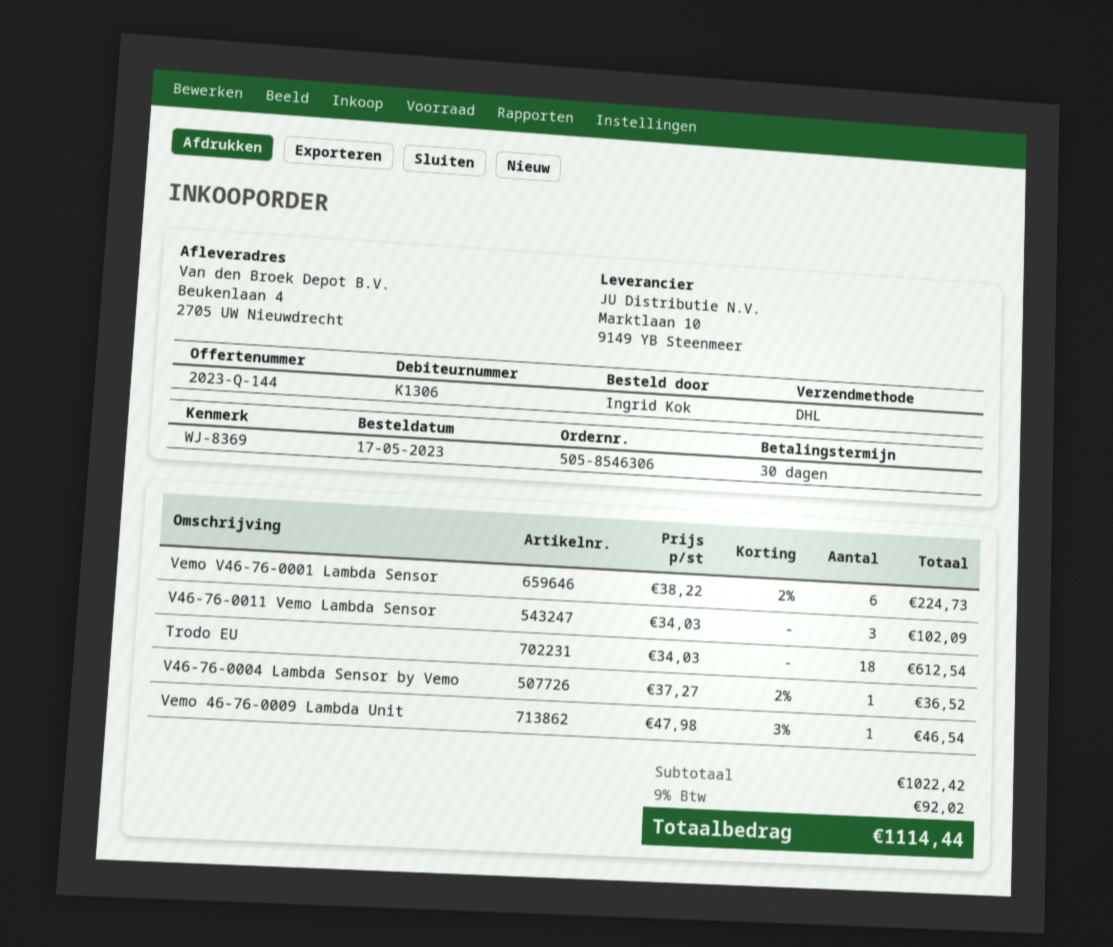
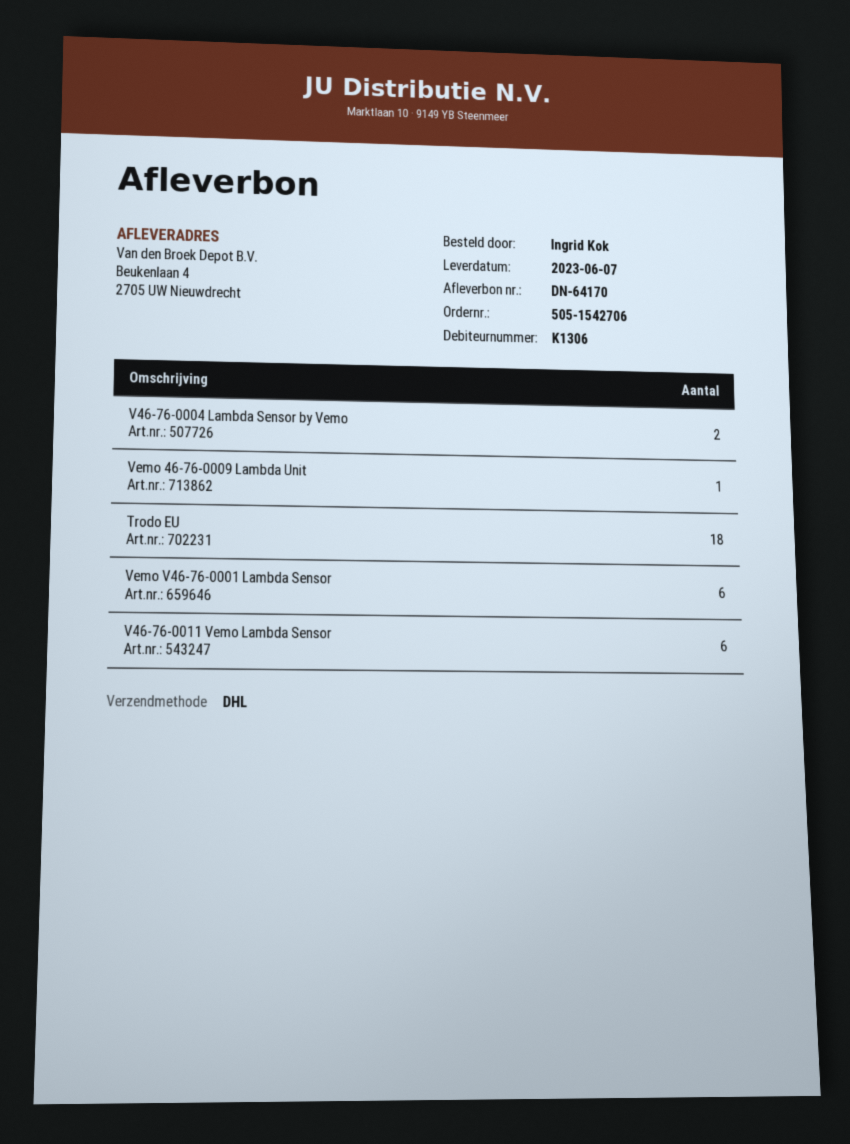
order number: 505-8546306 -> 505-1542706
V46-76-0011 Vemo Lambda Sensor: 3 -> 6
V46‑76‑0004 Lambda Sensor by Vemo: 1 -> 2

